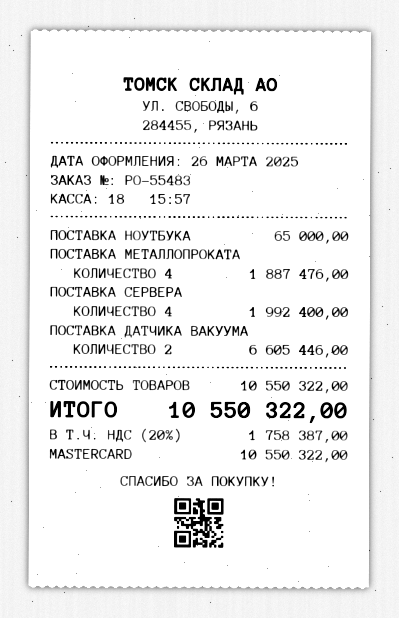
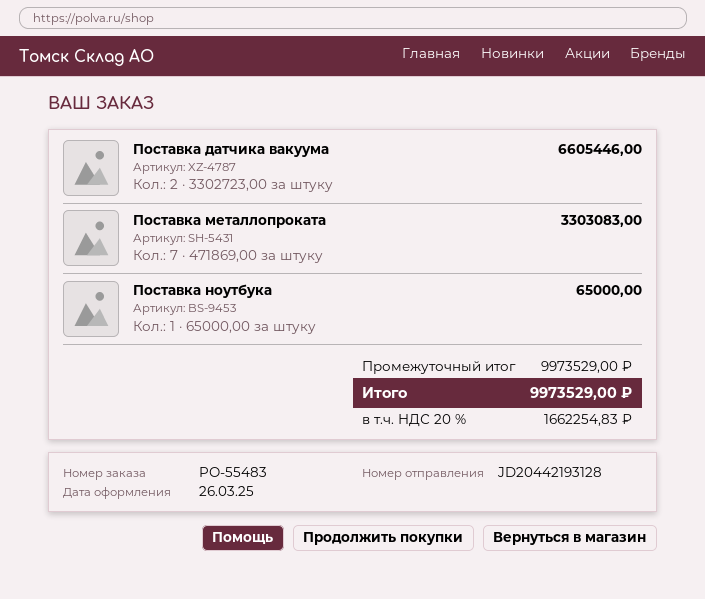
ПОСТАВКА МЕТАЛЛОПРОКАТА: 4 for 1887476.00 -> 7 for 3303083.00
ПОСТАВКА СЕРВЕРА: 4 for 1992400.00 -> none
subtotal: 10550322.00 -> 9973529.00
tax: 20% = 1758387.00 -> 20% = 1662254.83
total: 10550322.00 -> 9973529.00

